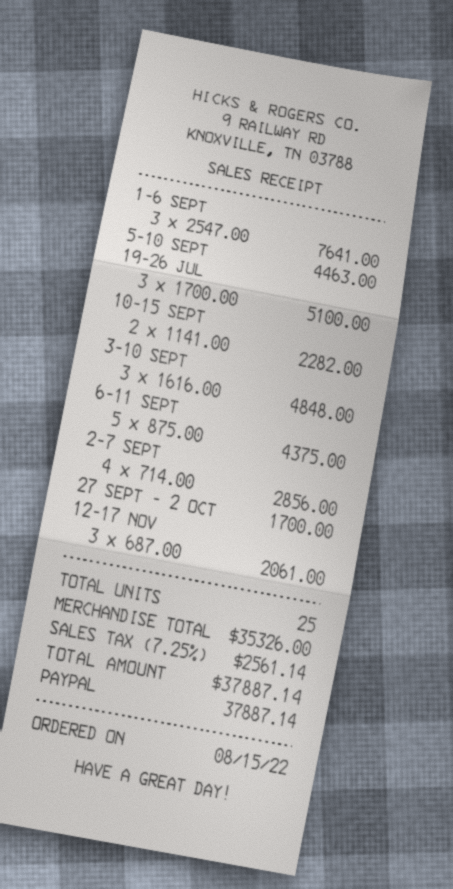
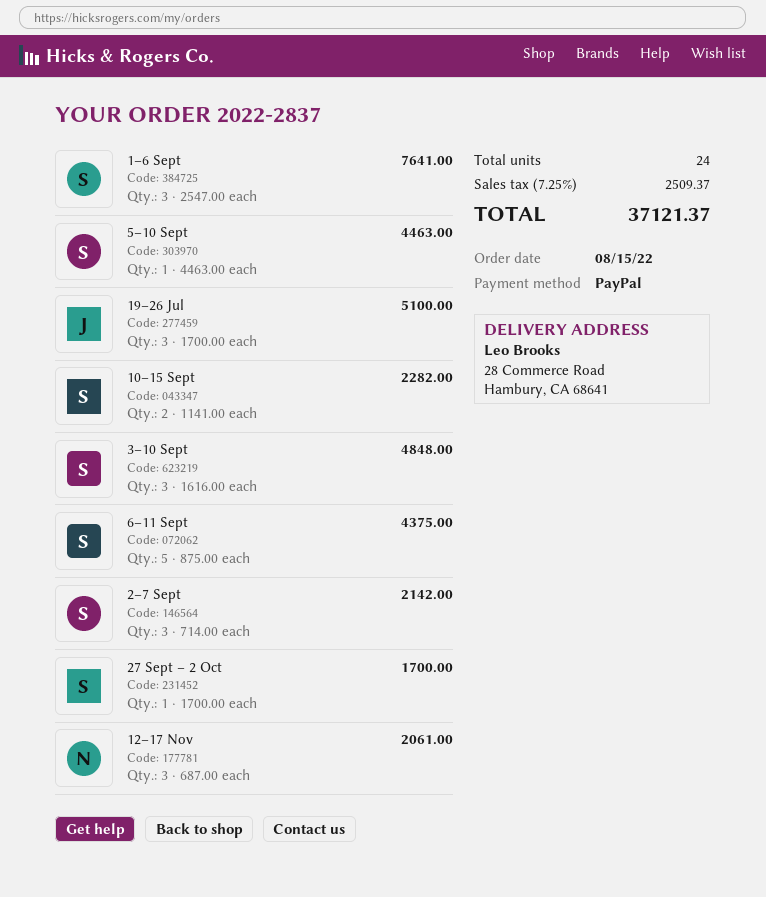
2–7 SEPT: 4 x 714.00 = 2856.00 -> 3 x 714.00 = 2142.00
total quantity: 25 -> 24
tax: 7.25% = 2561.14 -> 7.25% = 2509.37
total: 37887.14 -> 37121.37

